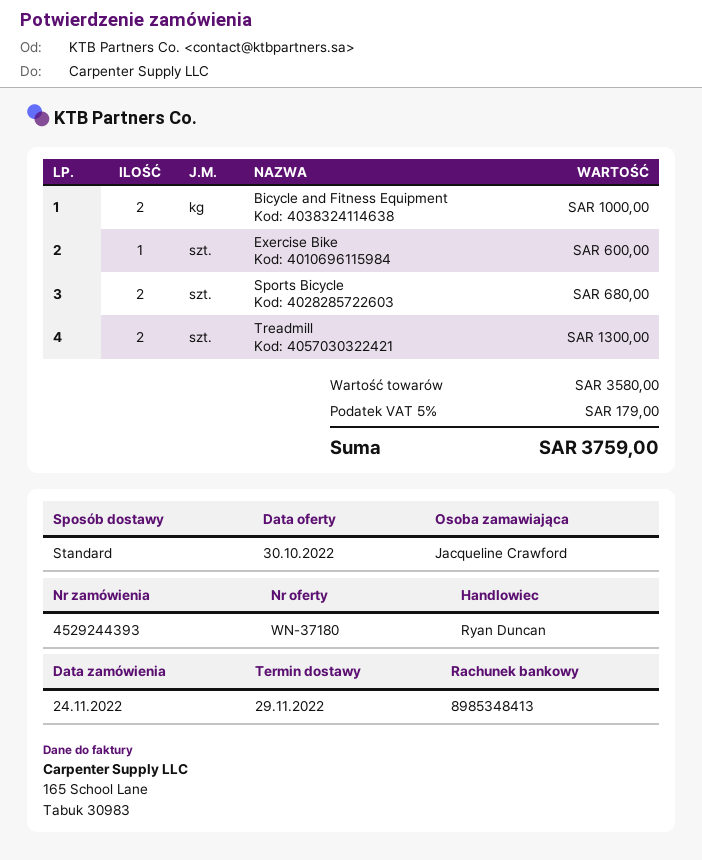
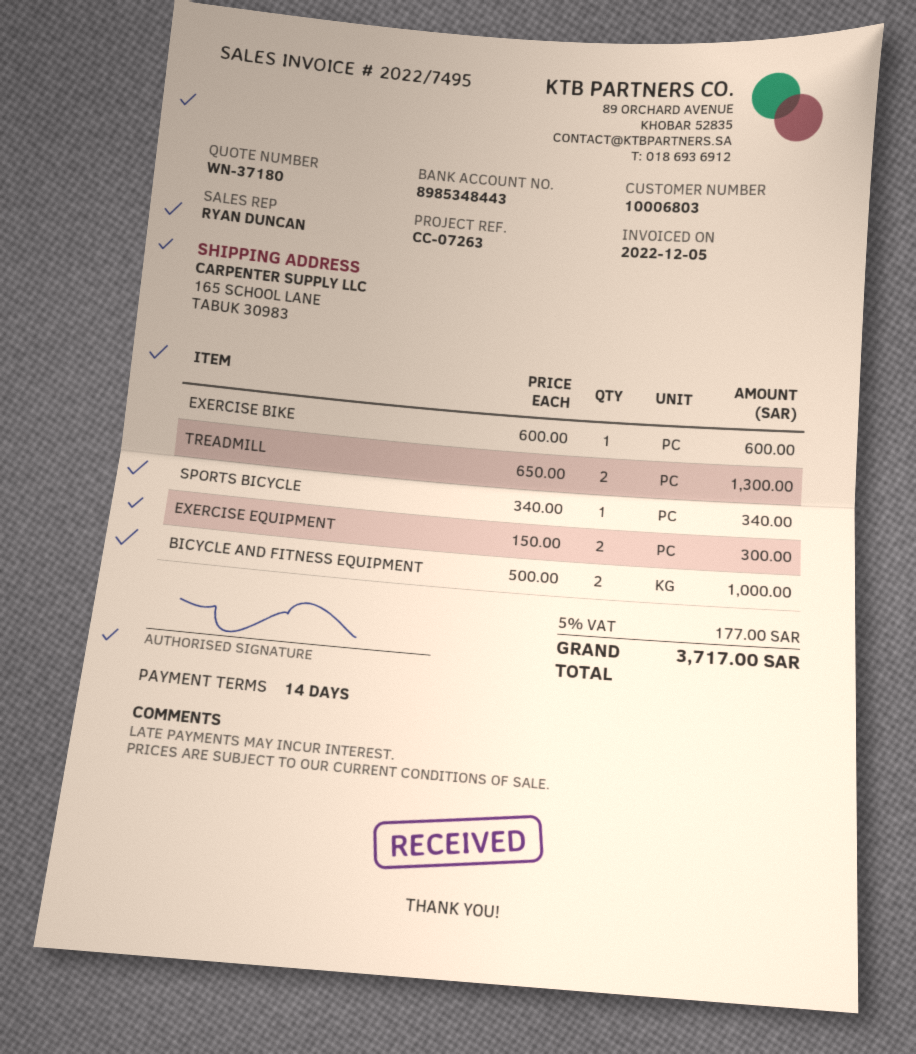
bank account: 8985348413 -> 8985348443
Sports Bicycle: 2 for 680.00 -> 1 for 340.00
EXERCISE EQUIPMENT: none -> 2 for 300.00
tax: 5% = 179.00 -> 5% = 177.00
total: 3759.00 -> 3717.00

